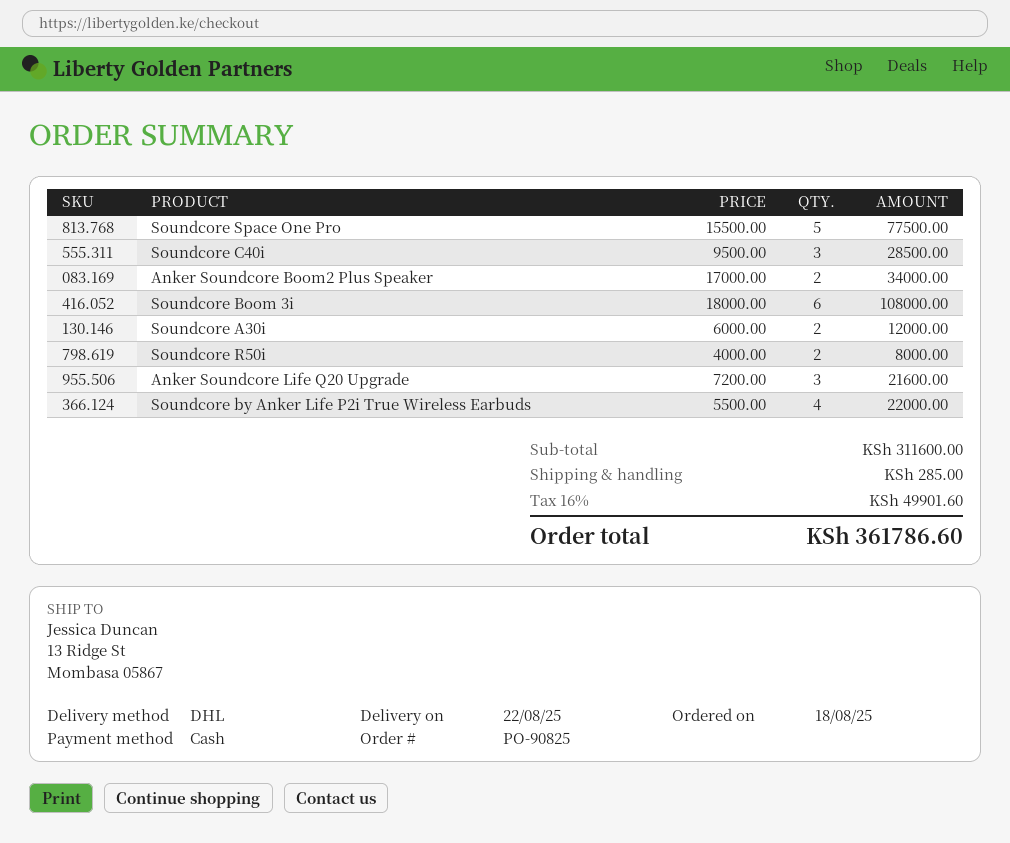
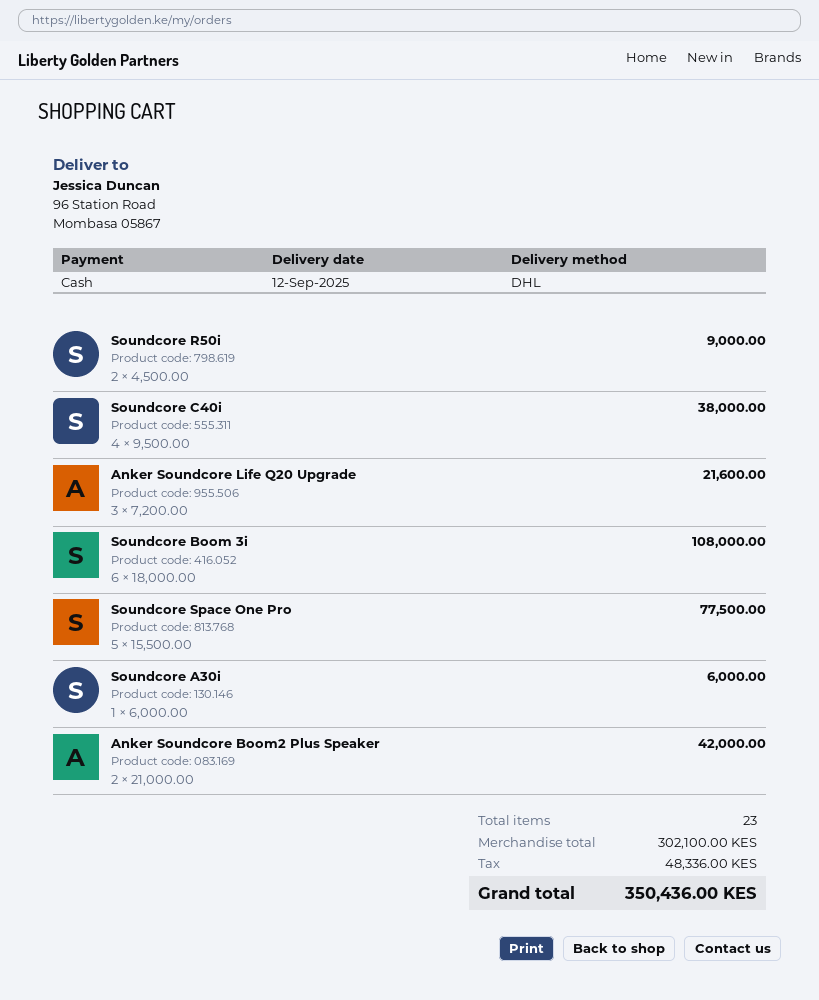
delivery date: 2025-08-22 -> 2025-09-12
ship to: 13 Ridge St, Mombasa 05867 -> 96 Station Road, Mombasa 05867
Soundcore C40i: 3 x 9500.00 = 28500.00 -> 4 x 9500.00 = 38000.00
Anker Soundcore Boom2 Plus Speaker: 2 x 17000.00 = 34000.00 -> 2 x 21000.00 = 42000.00
Soundcore A30i: 2 x 6000.00 = 12000.00 -> 1 x 6000.00 = 6000.00
Soundcore R50i: 2 x 4000.00 = 8000.00 -> 2 x 4500.00 = 9000.00
Soundcore by Anker Life P2i True Wireless Earbuds: 4 x 5500.00 = 22000.00 -> none
subtotal: 311600.00 -> 302100.00
shipping: 285.00 -> none
tax: 49901.60 -> 48336.00
total: 361786.60 -> 350436.00

